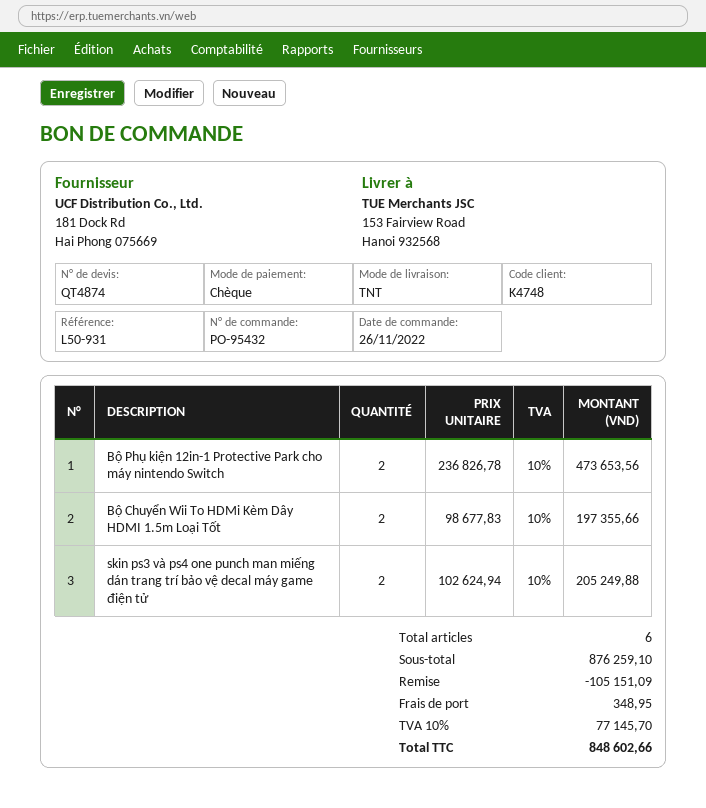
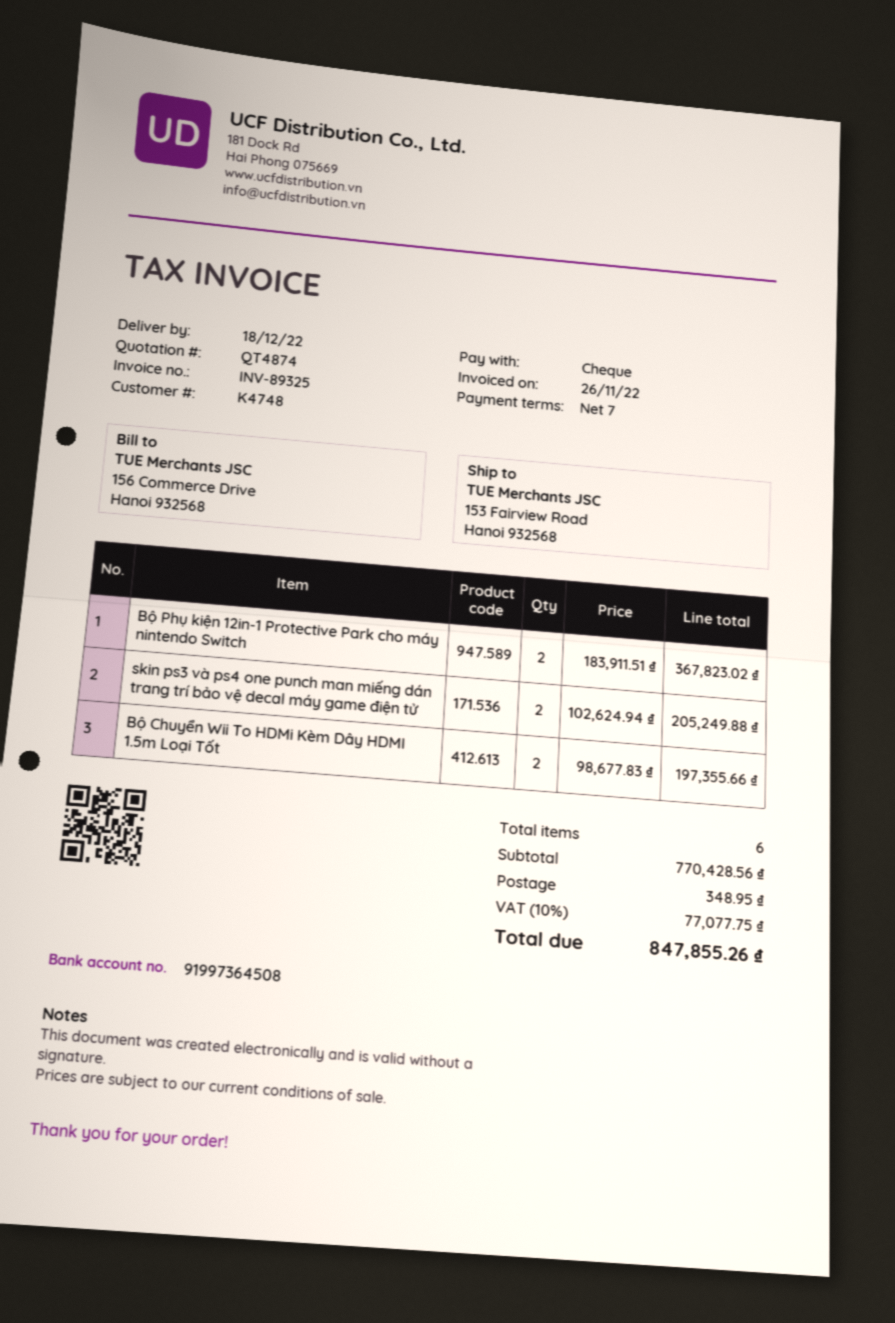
Bộ Phụ kiện 12in-1 Protective Park cho máy nintendo Switch: 2 x 236826.78 = 473653.56 -> 2 x 183911.51 = 367823.02
subtotal: 876259.10 -> 770428.56
discount: 105151.09 -> none
tax: 10% = 77145.70 -> 10% = 77077.75
total: 848602.66 -> 847855.26

